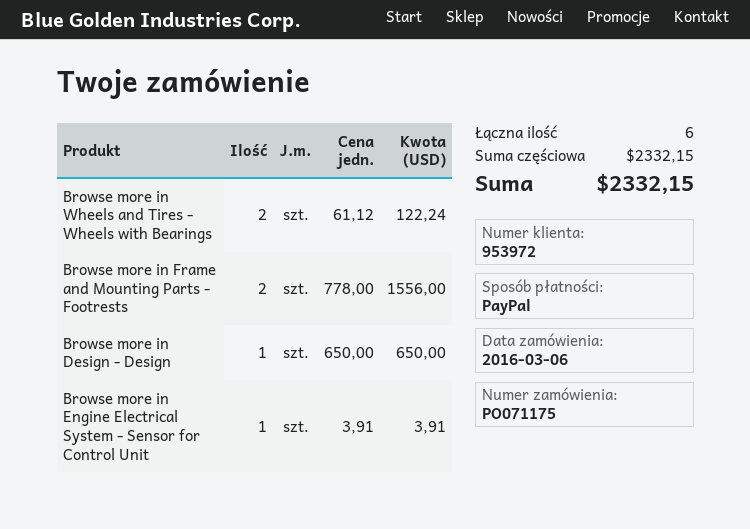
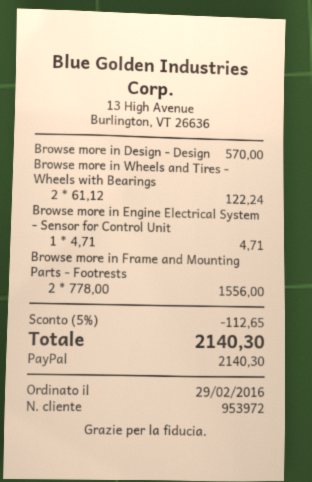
order date: 2016-03-06 -> 2016-02-29
Browse more in Design - Design: 1 x 650.00 = 650.00 -> 1 x 570.00 = 570.00
Browse more in Engine Electrical System - Sensor for Control Unit: 1 x 3.91 = 3.91 -> 1 x 4.71 = 4.71
discount: none -> 5% = 112.65
total: 2332.15 -> 2140.30

